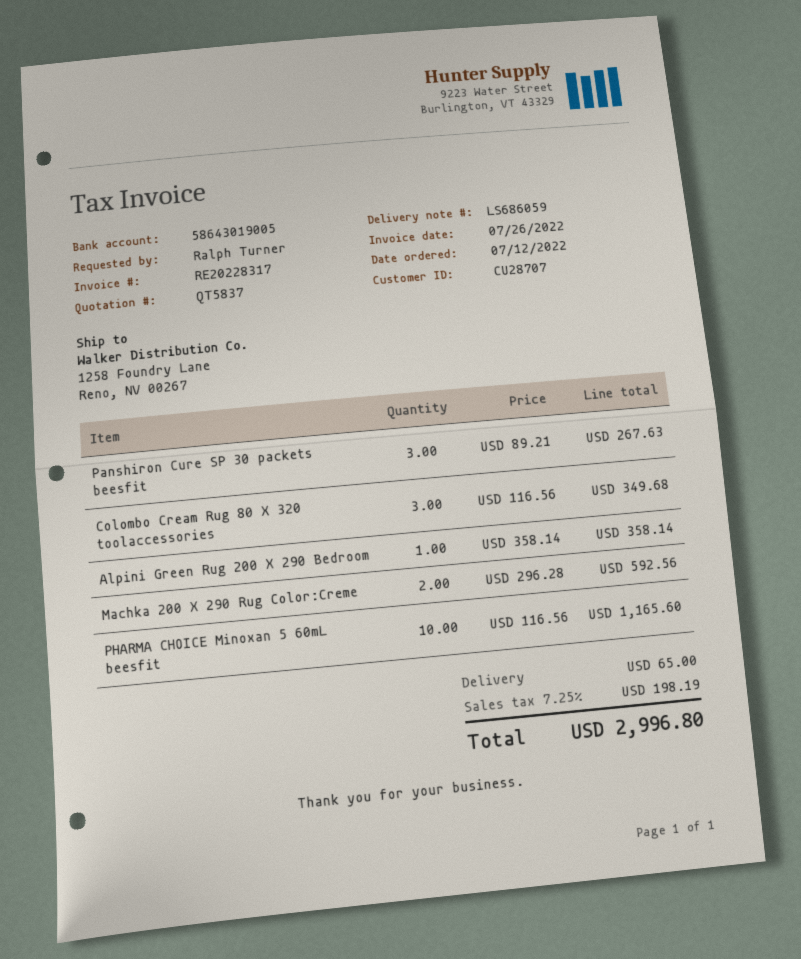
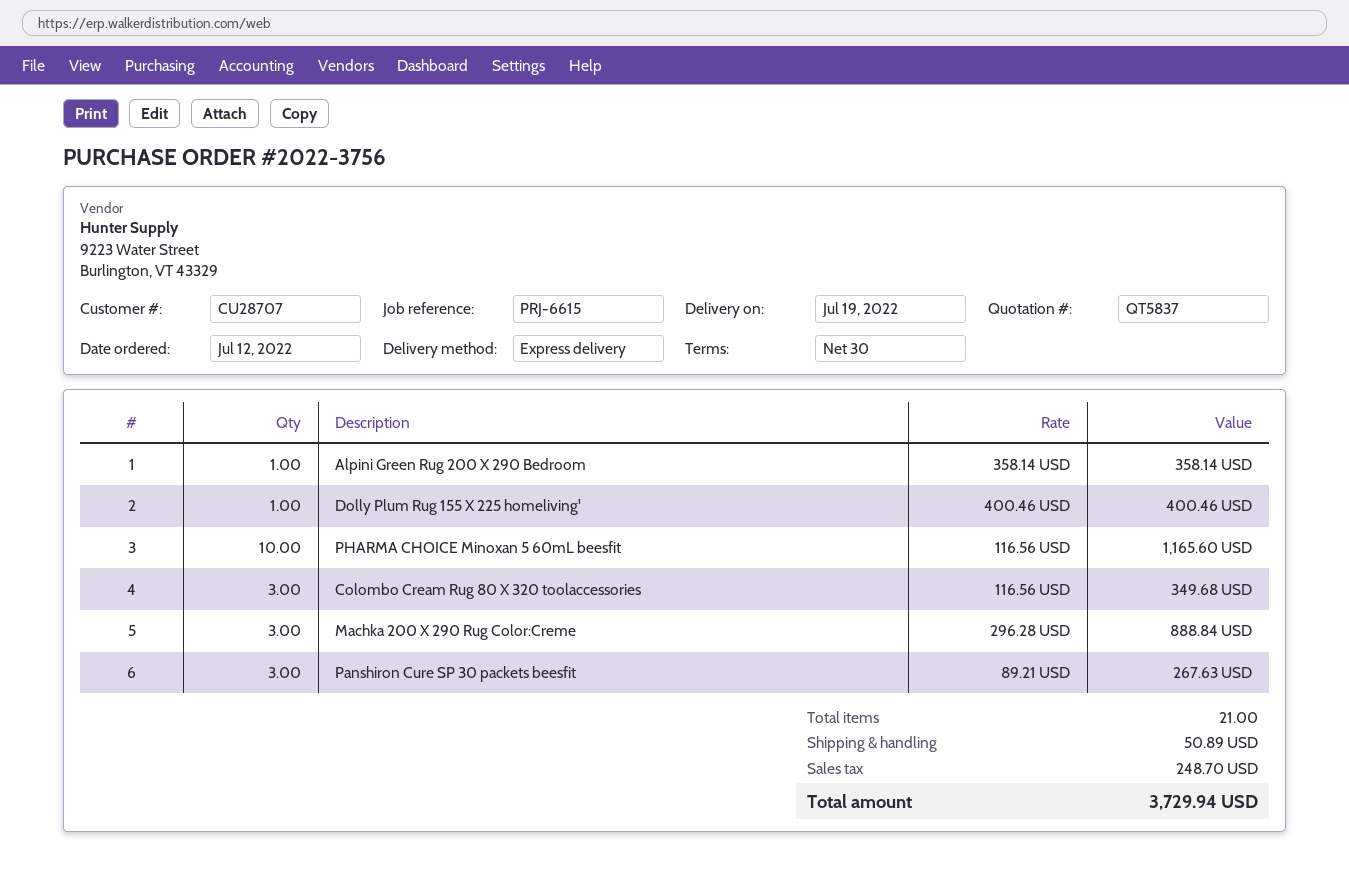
Machka 200 X 290 Rug Color:Creme: 2 x 296.28 = 592.56 -> 3 x 296.28 = 888.84
Dolly Plum Rug 155 X 225 homeliving': none -> 1 x 400.46 = 400.46
shipping: 65.00 -> 50.89
tax: 198.19 -> 248.70
total: 2996.80 -> 3729.94

